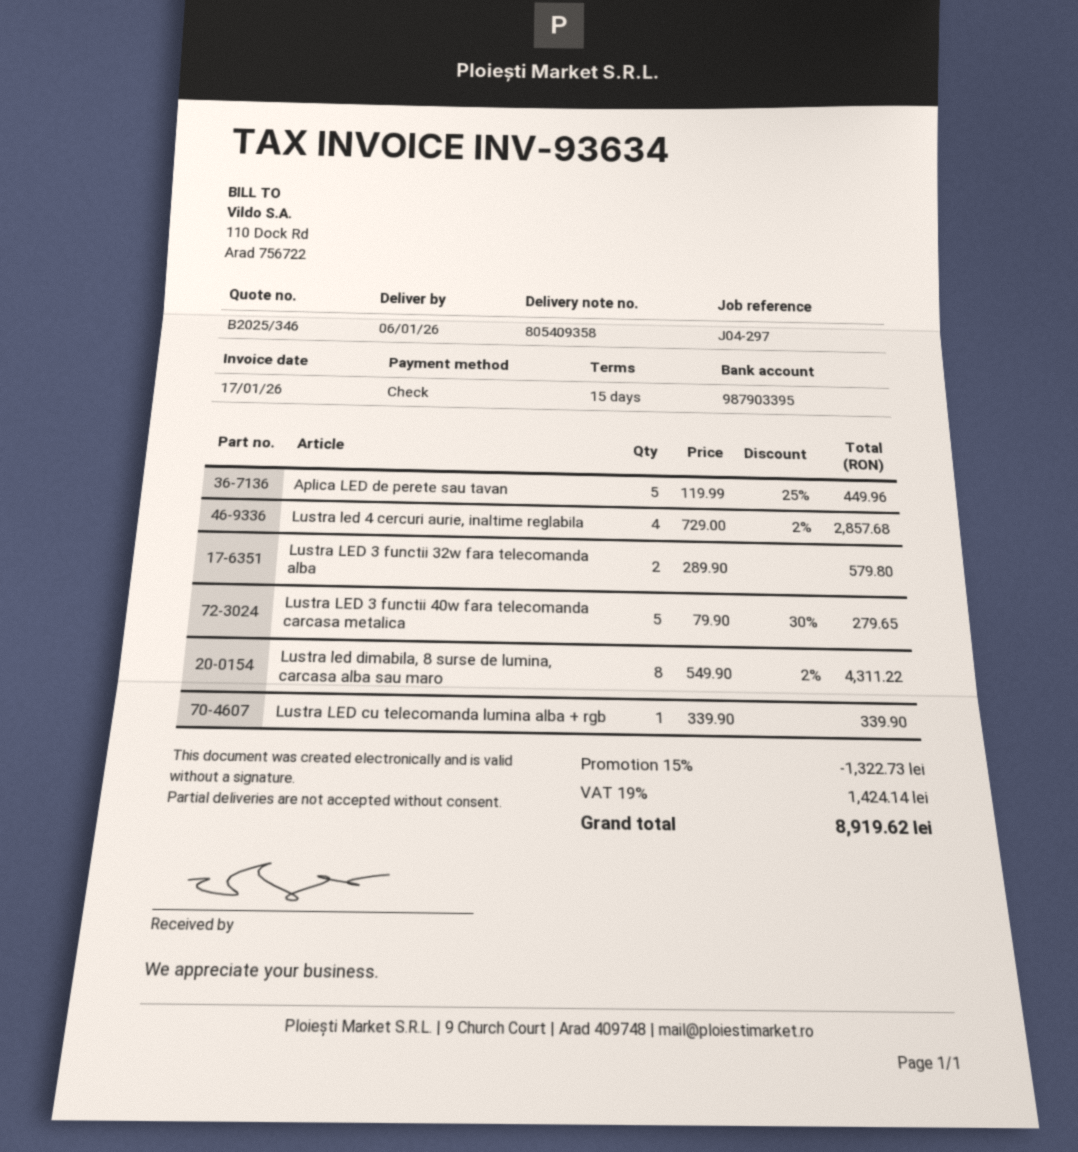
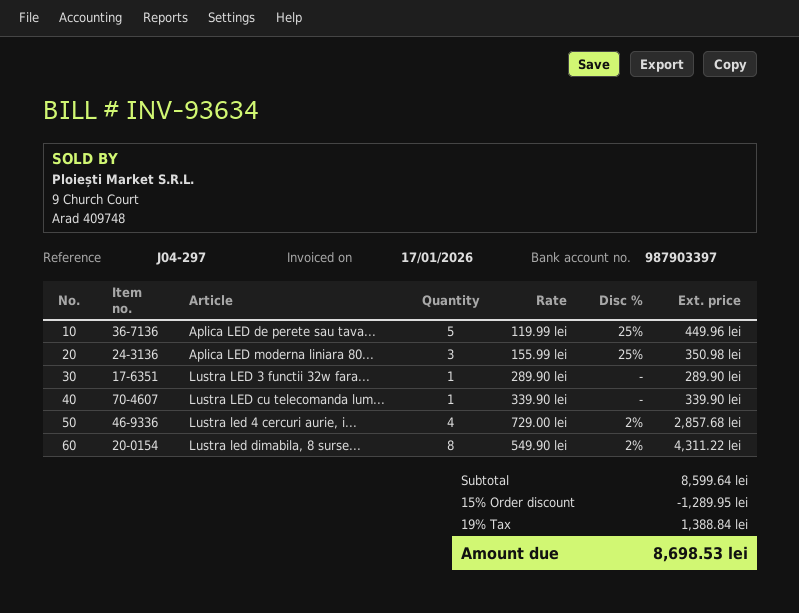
bank account: 987903395 -> 987903397
Lustra LED 3 functii 32w fara telecomanda alba: 2 x 289.90 = 579.80 -> 1 x 289.90 = 289.90
Lustra LED 3 functii 40w fara telecomanda carcasa metalica: 5 x 79.90 - 30% = 279.65 -> none
Aplica LED moderna liniara 80...: none -> 3 x 155.99 - 25% = 350.98
discount: 15% = 1322.73 -> 15% = 1289.95
tax: 19% = 1424.14 -> 19% = 1388.84
total: 8919.62 -> 8698.53

